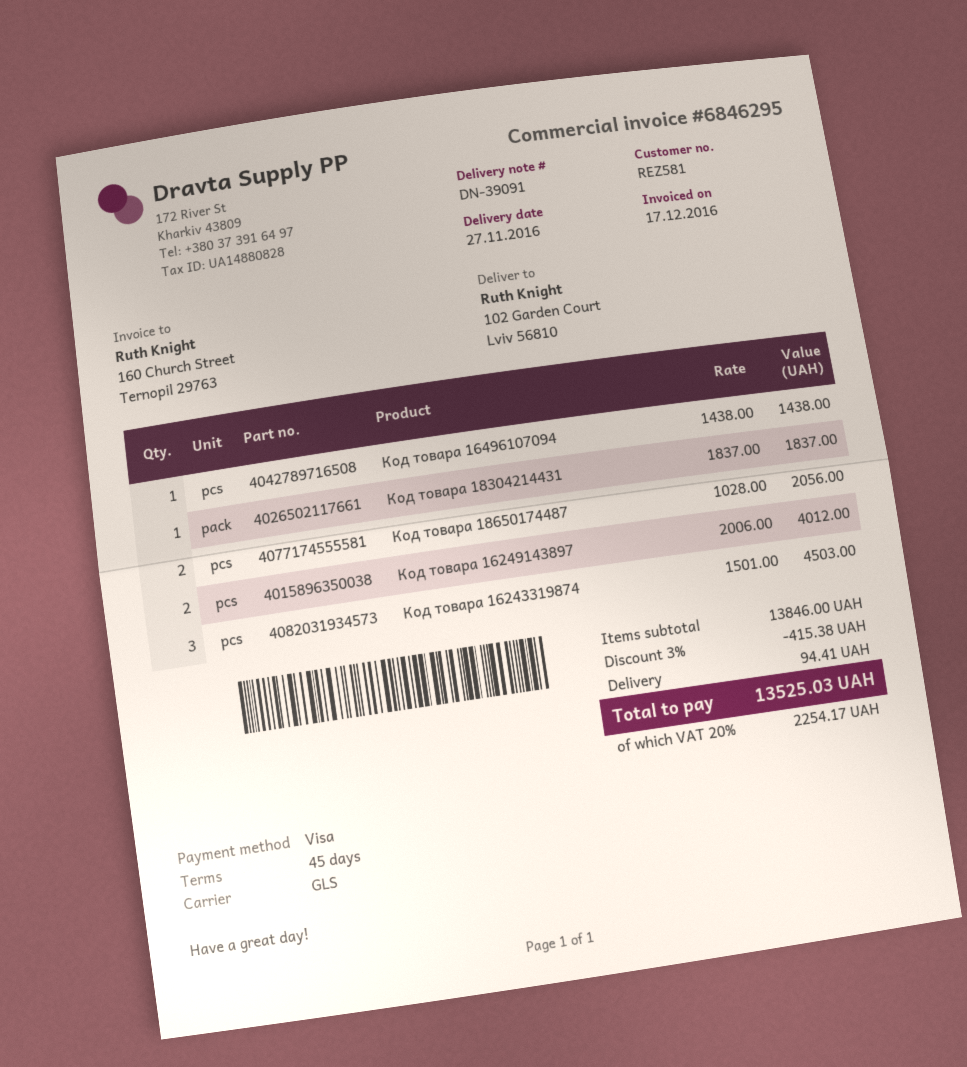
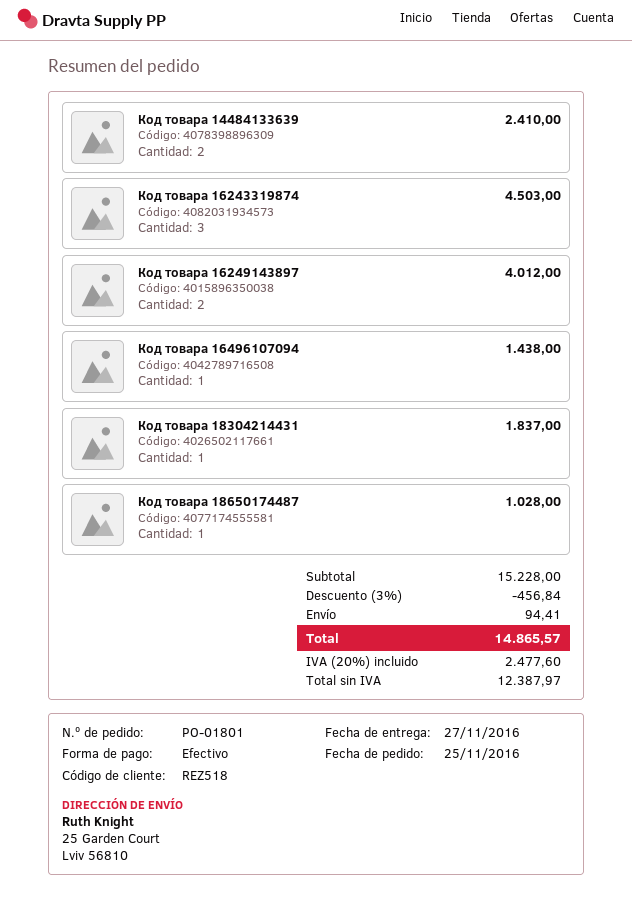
customer number: REZ581 -> REZ518
payment method: Visa -> cash
ship to: 102 Garden Court, Lviv 56810 -> 25 Garden Court, Lviv 56810
Код товара 18650174487: 2 for 2056.00 -> 1 for 1028.00
Код товара 14484133639: none -> 2 for 2410.00
subtotal: 13846.00 -> 15228.00
discount: 3% = 415.38 -> 3% = 456.84
tax: 20% = 2254.17 -> 20% = 2477.60
total: 13525.03 -> 14865.57

